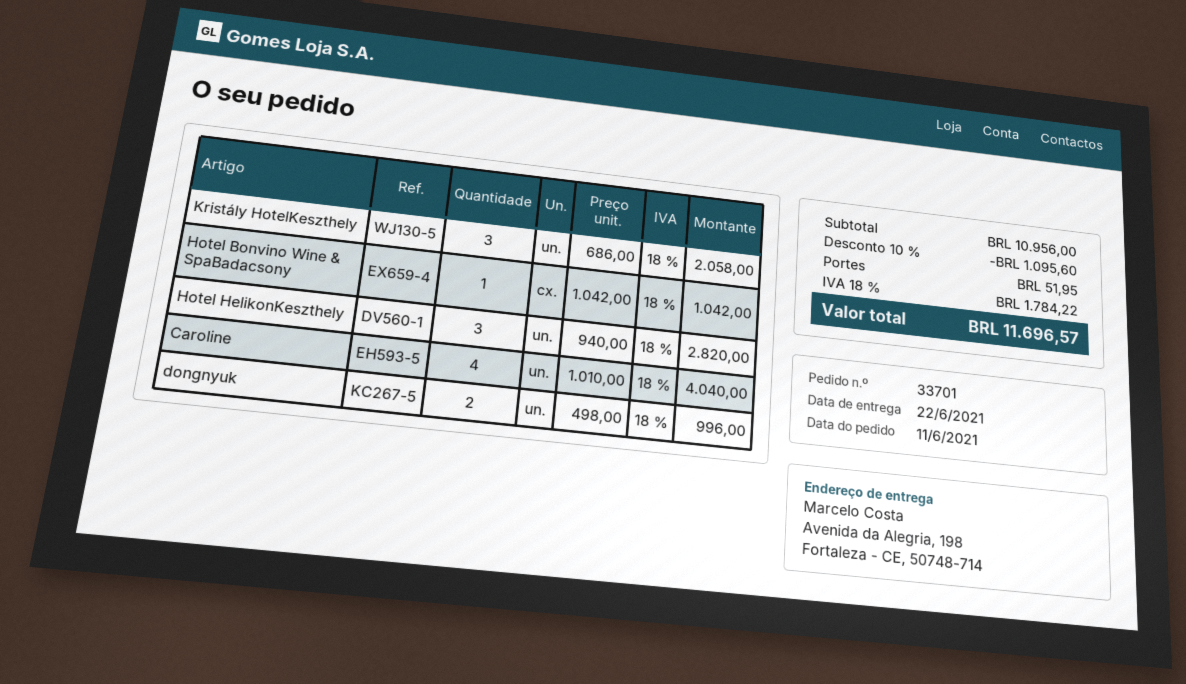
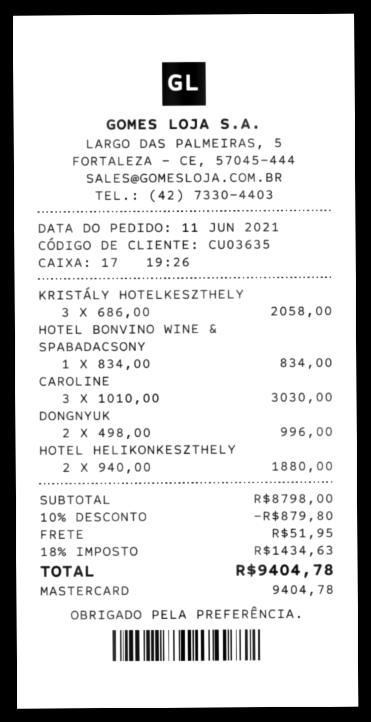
Hotel Bonvino Wine & SpaBadacsony: 1 x 1042.00 = 1042.00 -> 1 x 834.00 = 834.00
Hotel HelikonKeszthely: 3 x 940.00 = 2820.00 -> 2 x 940.00 = 1880.00
Caroline: 4 x 1010.00 = 4040.00 -> 3 x 1010.00 = 3030.00
subtotal: 10956.00 -> 8798.00
discount: 10% = 1095.60 -> 10% = 879.80
tax: 18% = 1784.22 -> 18% = 1434.63
total: 11696.57 -> 9404.78

